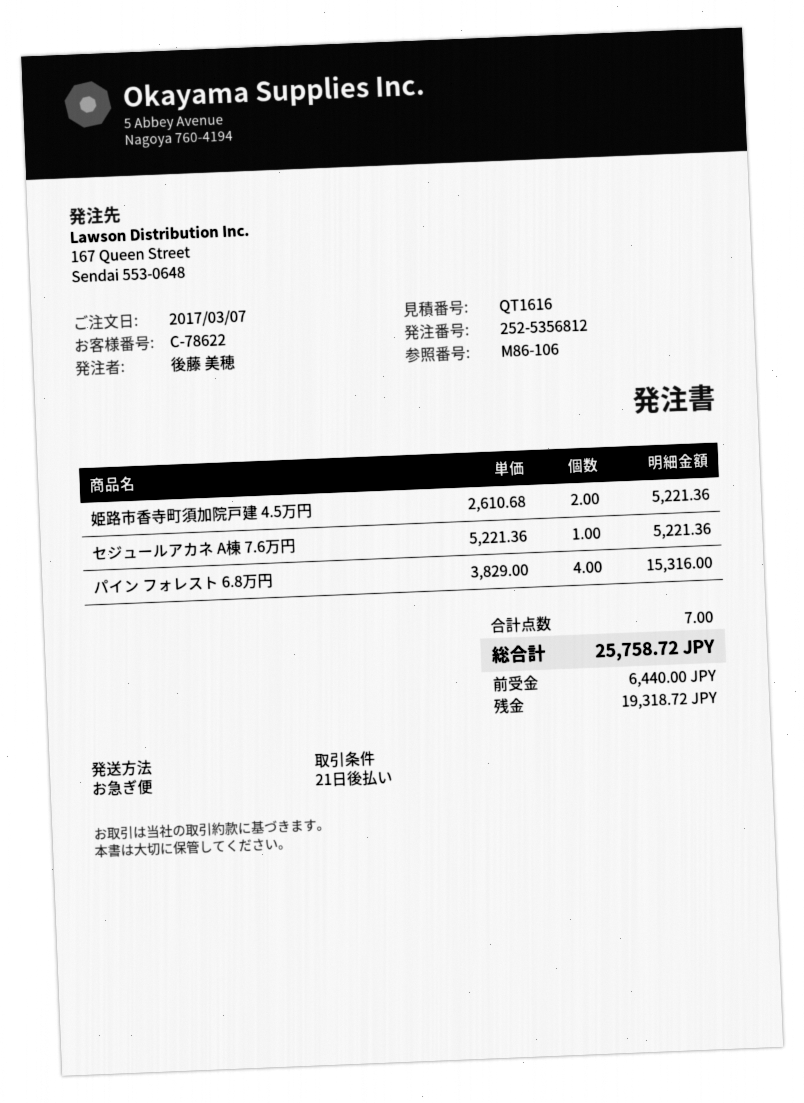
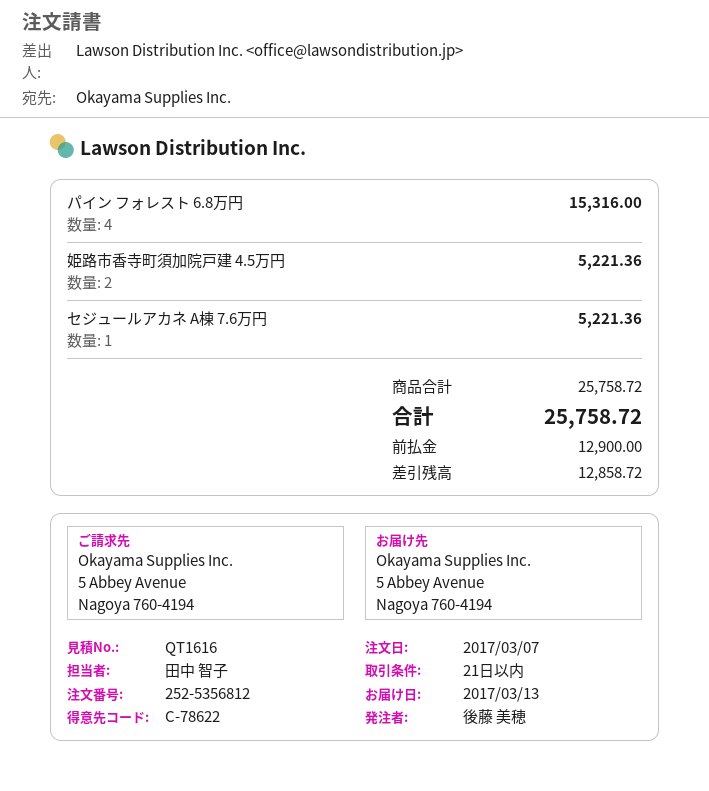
deposit: 6440.00 -> 12900.00
balance: 19318.72 -> 12858.72

